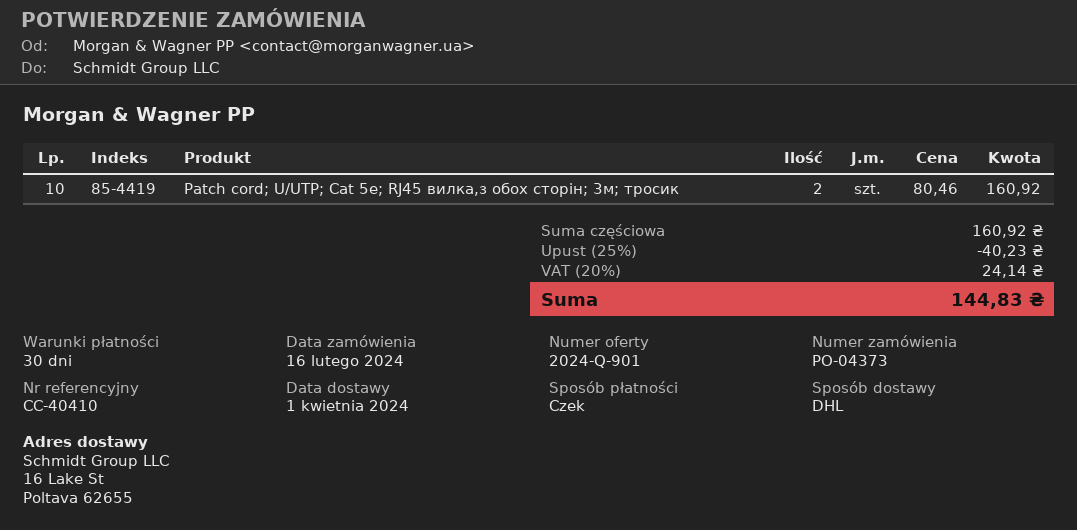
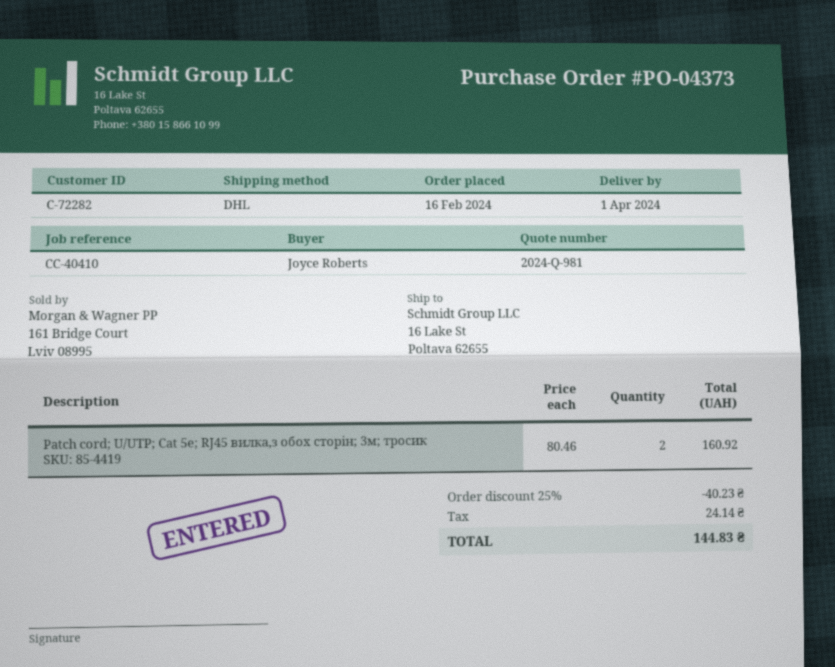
quote number: 2024-Q-901 -> 2024-Q-981

